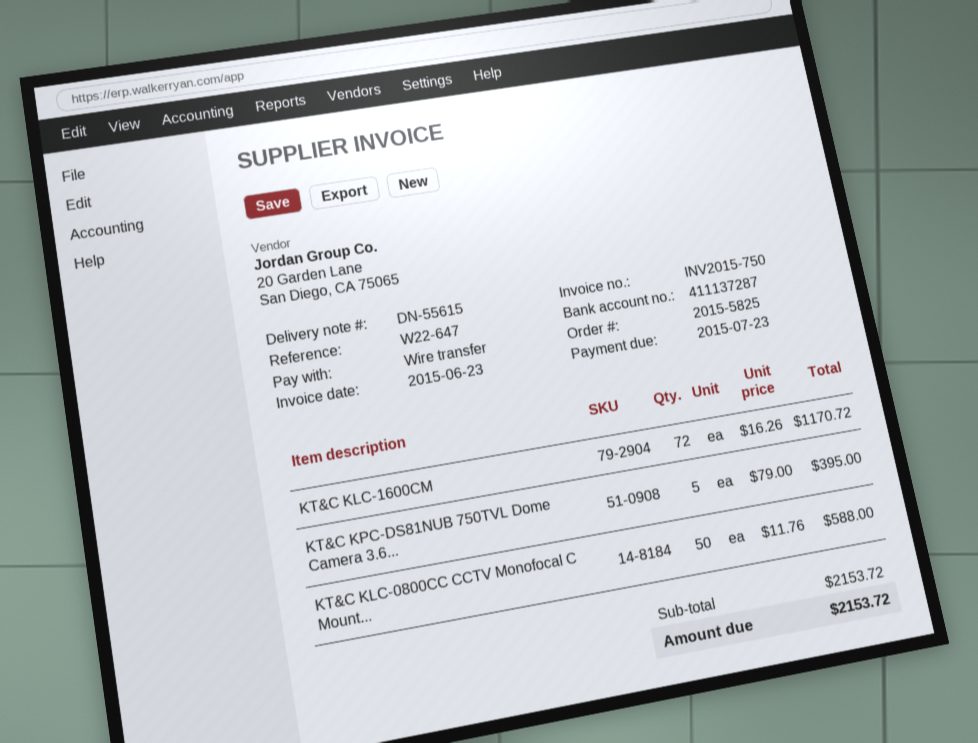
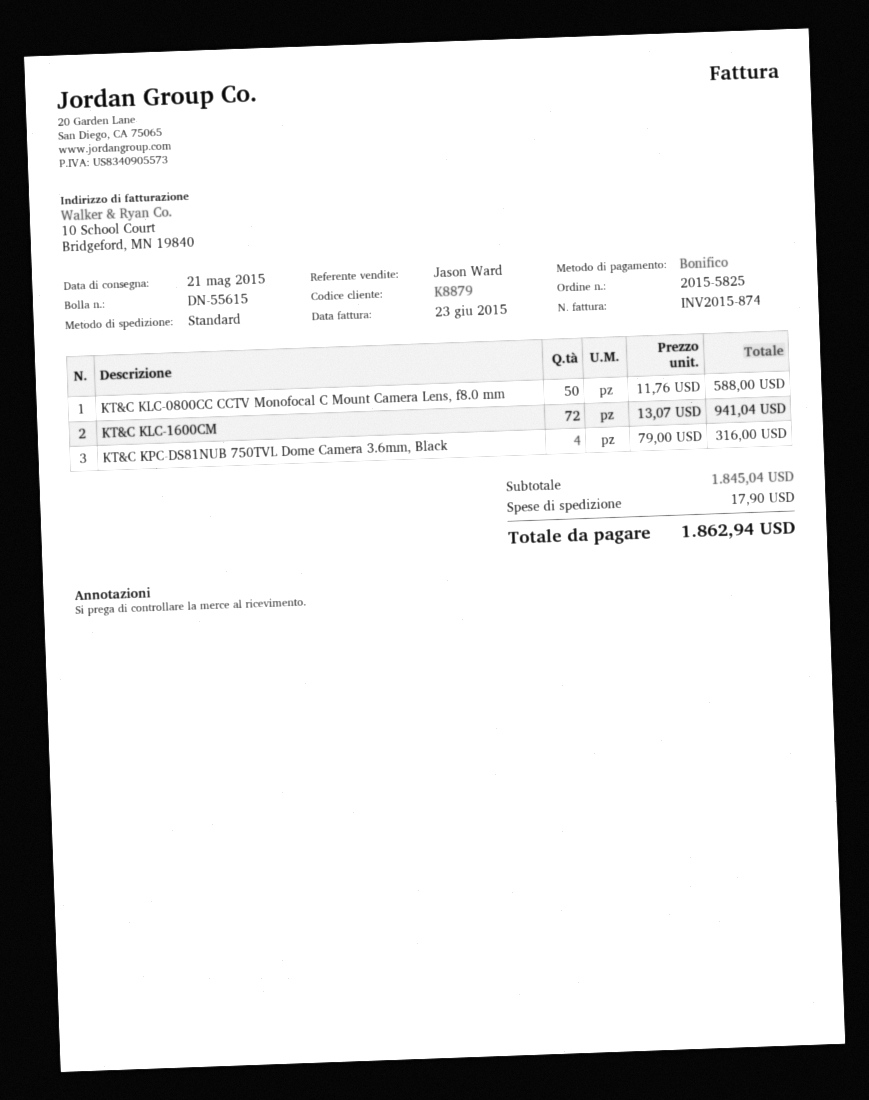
invoice number: INV2015-750 -> INV2015-874
KT&C KLC-1600CM: 72 x 16.26 = 1170.72 -> 72 x 13.07 = 941.04
KT&C KPC-DS81NUB 750TVL Dome Camera 3.6...: 5 x 79.00 = 395.00 -> 4 x 79.00 = 316.00
subtotal: 2153.72 -> 1845.04
shipping: none -> 17.90
total: 2153.72 -> 1862.94

